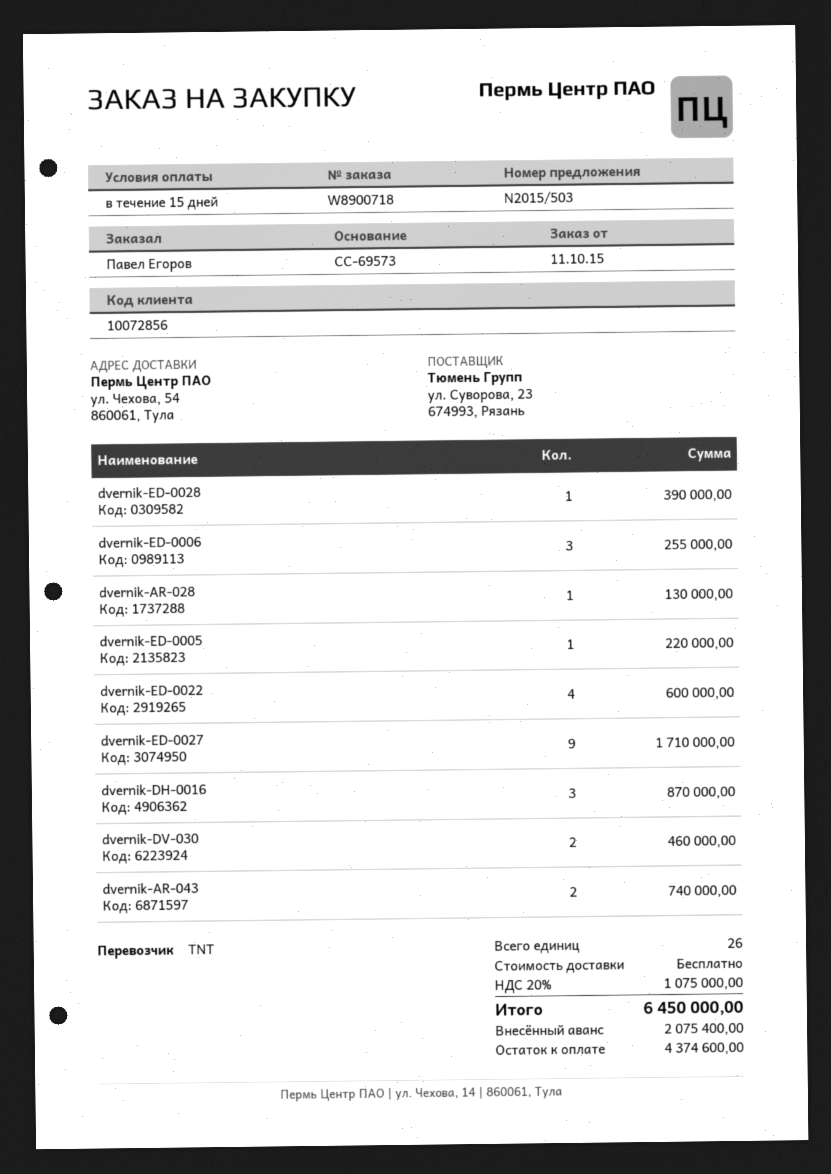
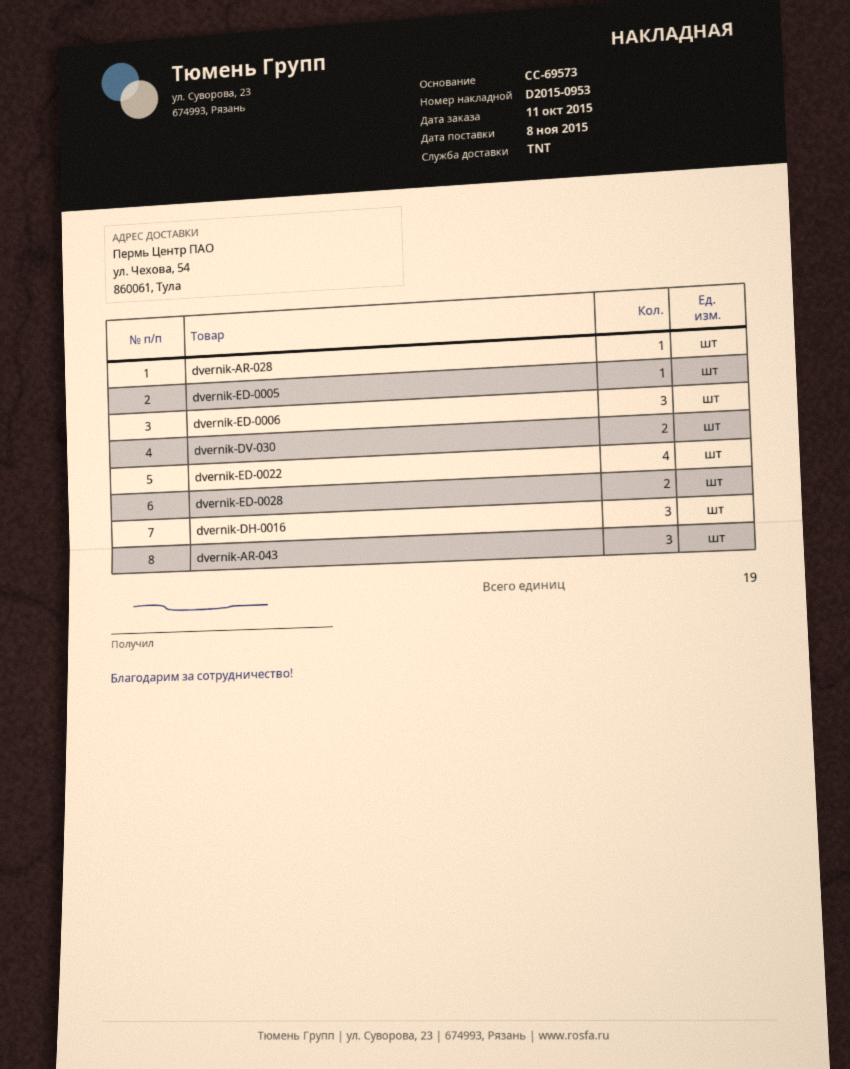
dvernik-ED-0028: 1 -> 2
dvernik-ED-0027: 9 -> none
dvernik-AR-043: 2 -> 3
total quantity: 26 -> 19

